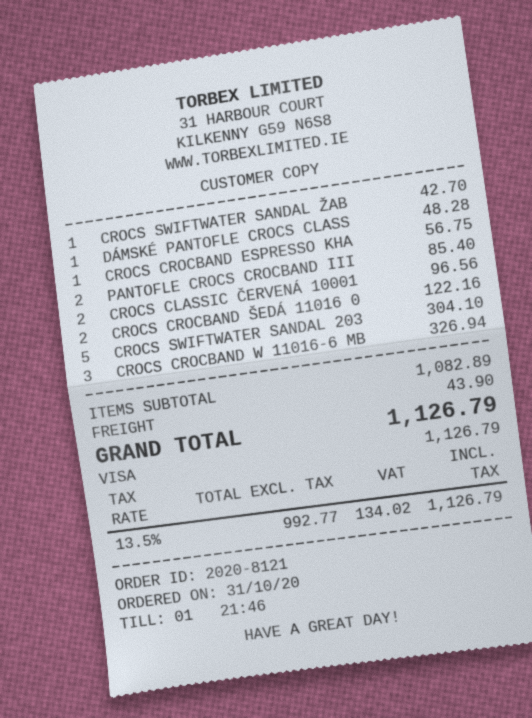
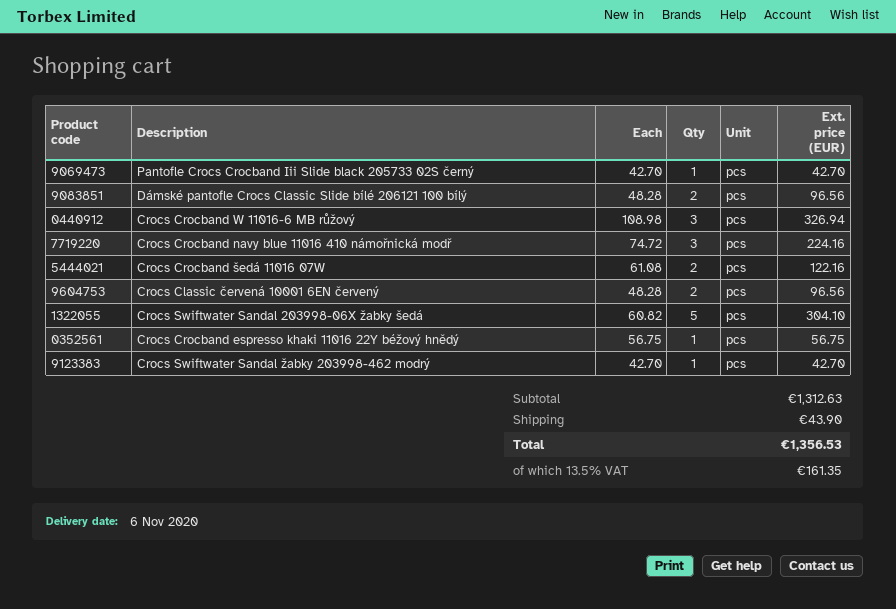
DÁMSKÉ PANTOFLE CROCS CLASS: 1 for 48.28 -> 2 for 96.56
PANTOFLE CROCS CROCBAND III: 2 for 85.40 -> 1 for 42.70
Crocs Crocband navy blue 11016 410 námořnická modř: none -> 3 for 224.16
subtotal: 1082.89 -> 1312.63
tax: 13.5% = 134.02 -> 13.5% = 161.35
total: 1126.79 -> 1356.53

